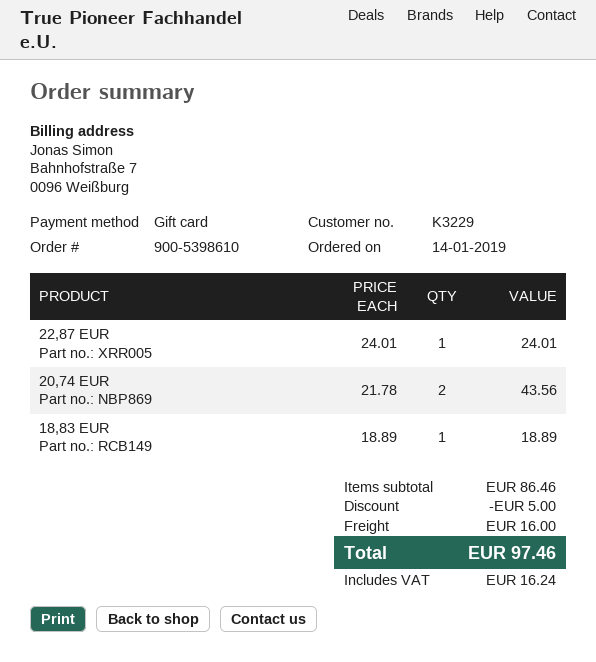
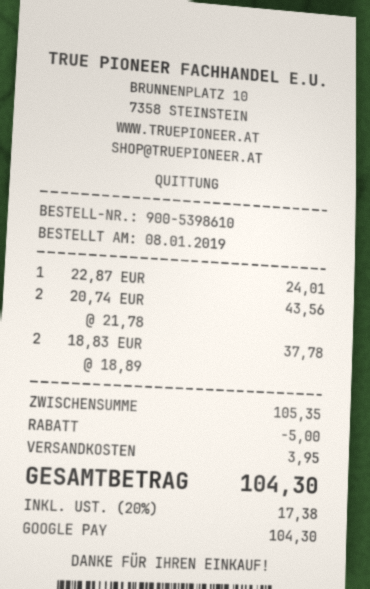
order date: 2019-01-14 -> 2019-01-08
payment method: gift card -> Google Pay
18,83 EUR: 1 x 18.89 = 18.89 -> 2 x 18.89 = 37.78
subtotal: 86.46 -> 105.35
shipping: 16.00 -> 3.95
tax: 16.24 -> 17.38
total: 97.46 -> 104.30

